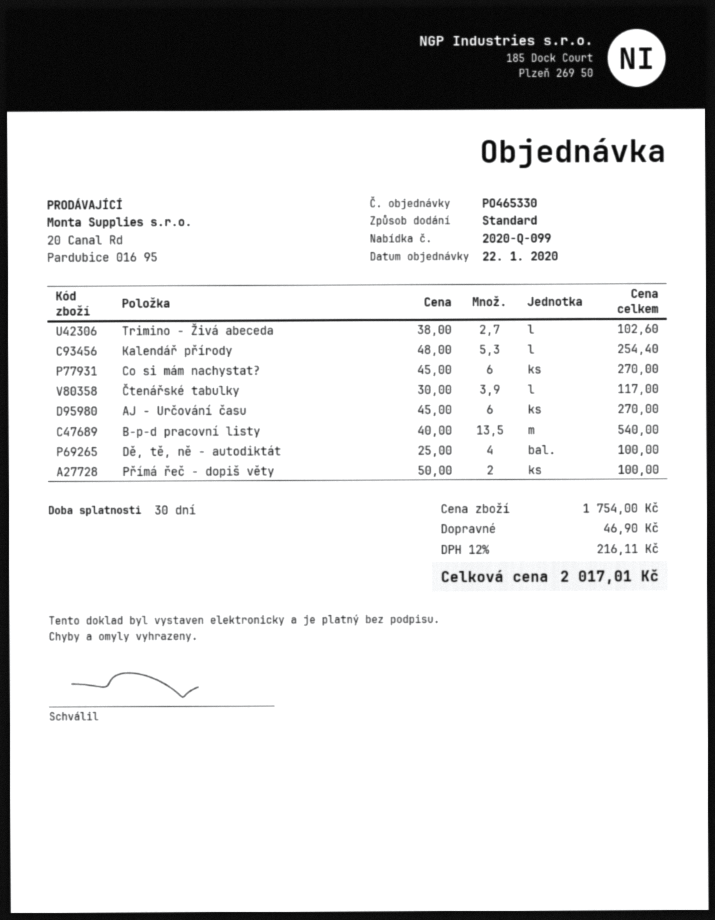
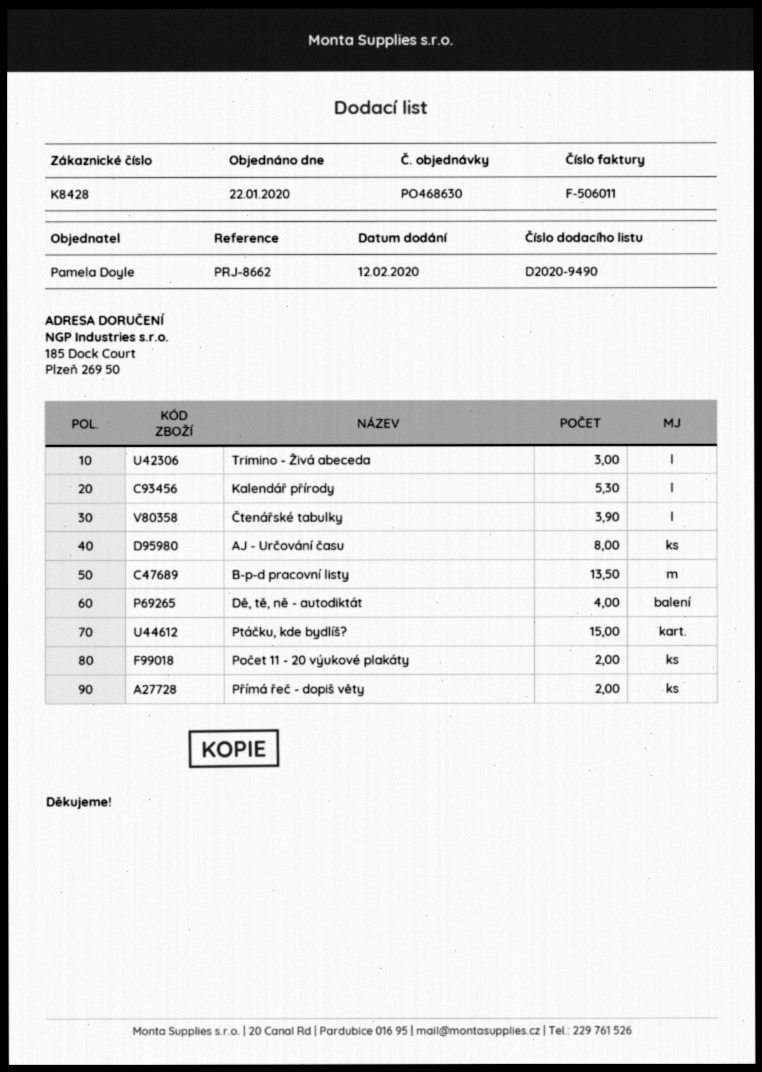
order number: PO465330 -> PO468630
Trimino - Živá abeceda: 2.7 -> 3
Co si mám nachystat?: 6 -> none
AJ - Určování času: 6 -> 8
Ptáčku, kde bydlíš?: none -> 15
Počet 11 - 20 výukové plakáty: none -> 2

